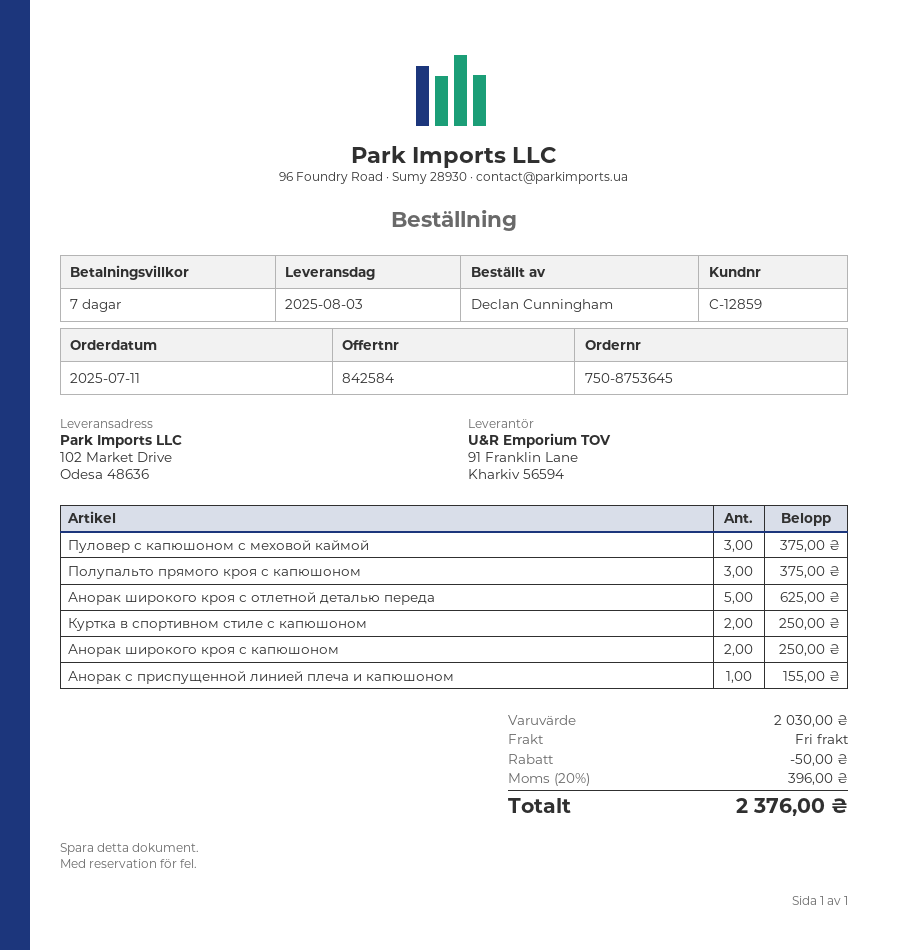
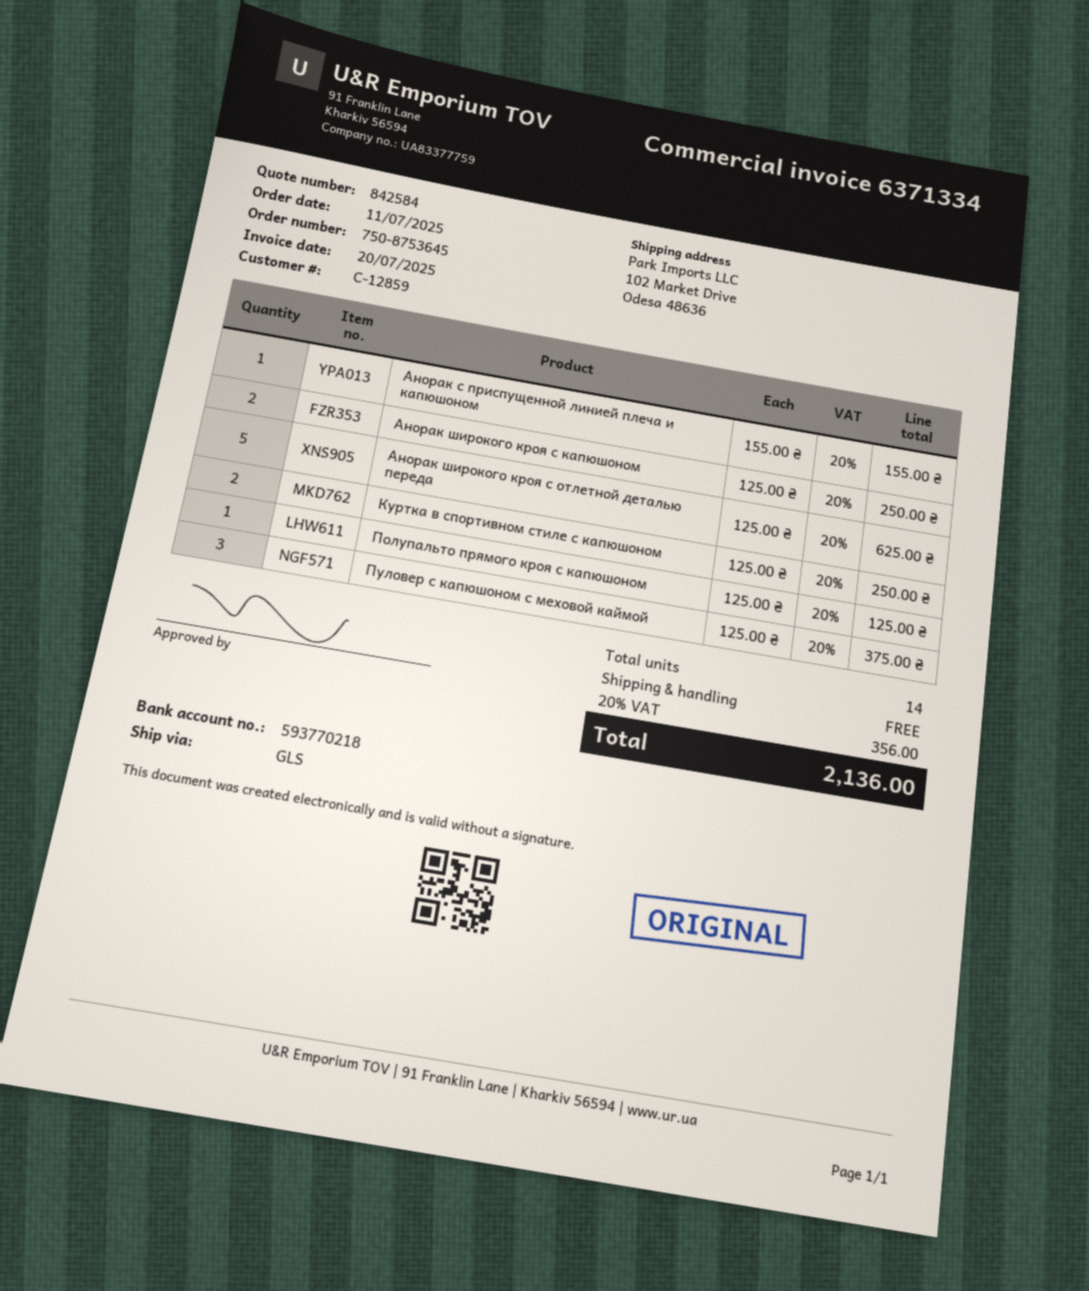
Полупальто прямого кроя с капюшоном: 3 for 375.00 -> 1 for 125.00
discount: 50.00 -> none
tax: 20% = 396.00 -> 20% = 356.00
total: 2376.00 -> 2136.00

